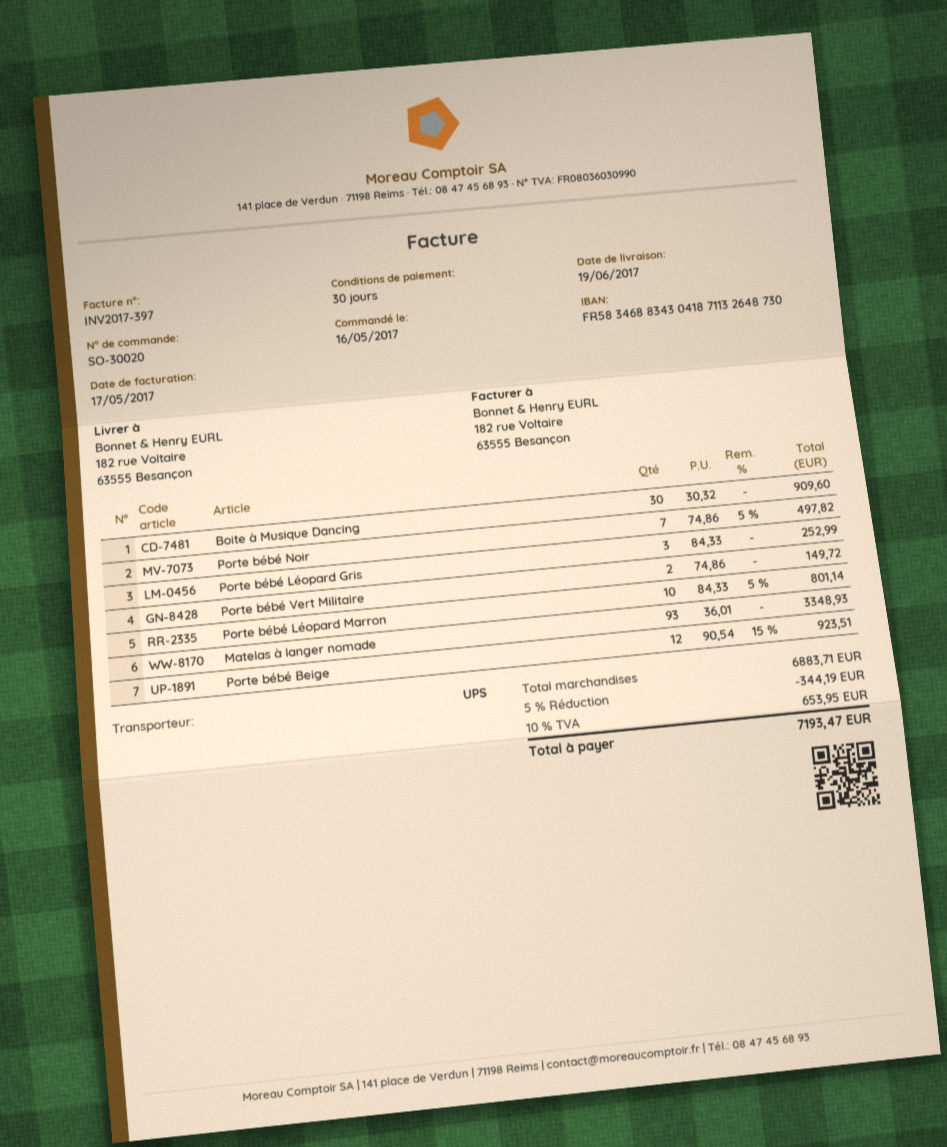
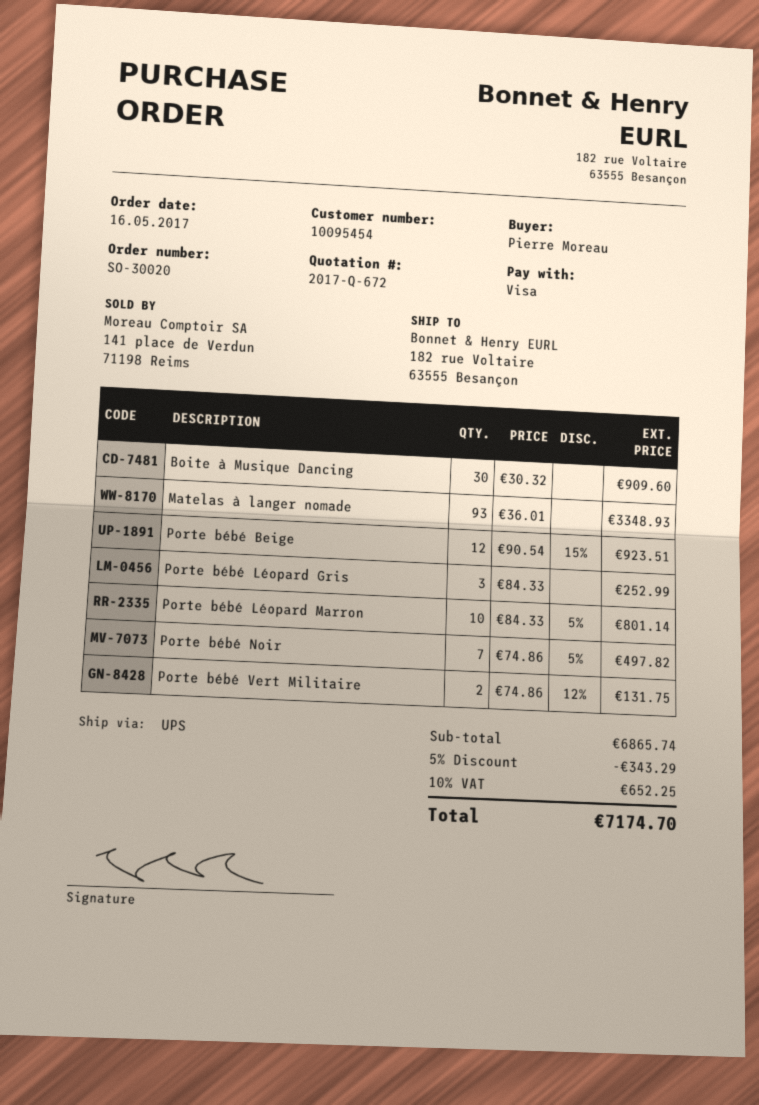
Porte bébé Vert Militaire: 2 x 74.86 = 149.72 -> 2 x 74.86 - 12% = 131.75
subtotal: 6883.71 -> 6865.74
discount: 5% = 344.19 -> 5% = 343.29
tax: 10% = 653.95 -> 10% = 652.25
total: 7193.47 -> 7174.70

